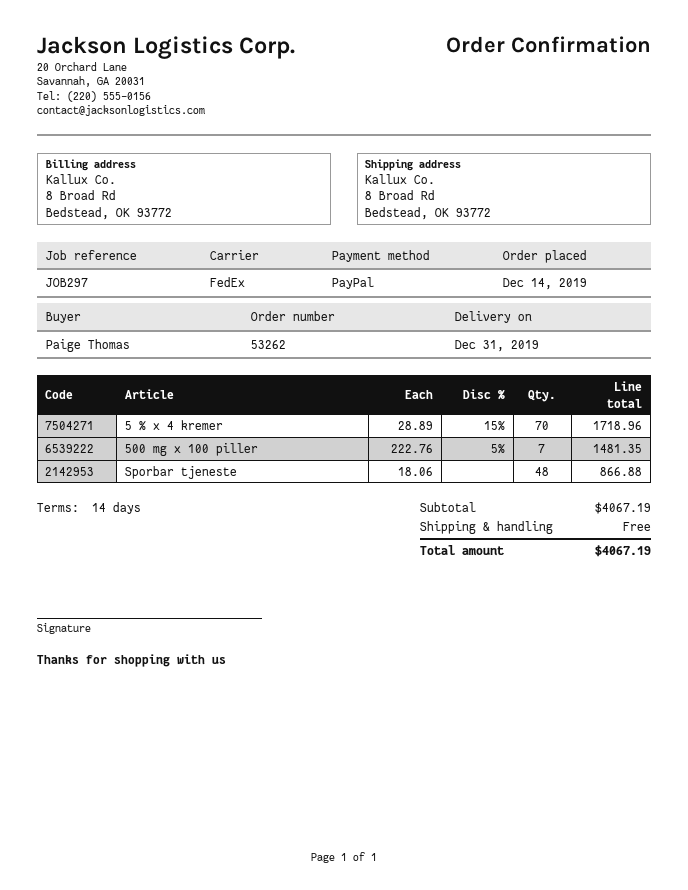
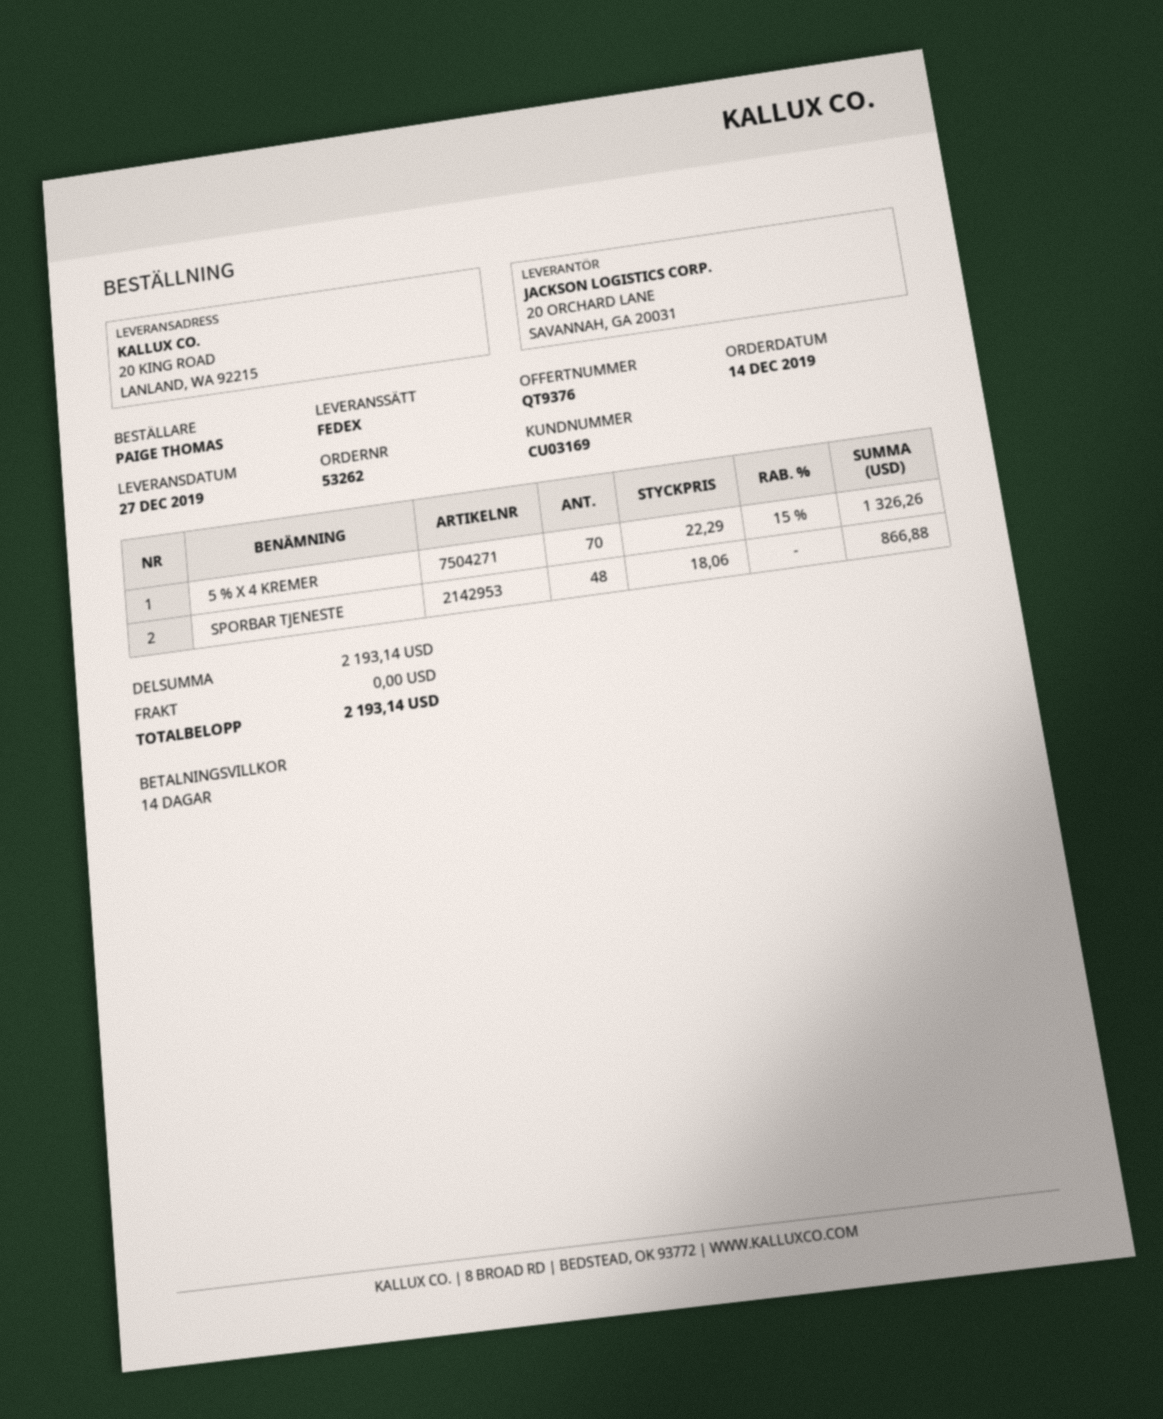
delivery date: 2019-12-31 -> 2019-12-27
ship to: 8 Broad Rd, Bedstead, OK 93772 -> 20 KING ROAD, LANLAND, WA 92215
5 % x 4 kremer: 70 x 28.89 - 15% = 1718.96 -> 70 x 22.29 - 15% = 1326.26
500 mg x 100 piller: 7 x 222.76 - 5% = 1481.35 -> none
subtotal: 4067.19 -> 2193.14
total: 4067.19 -> 2193.14

